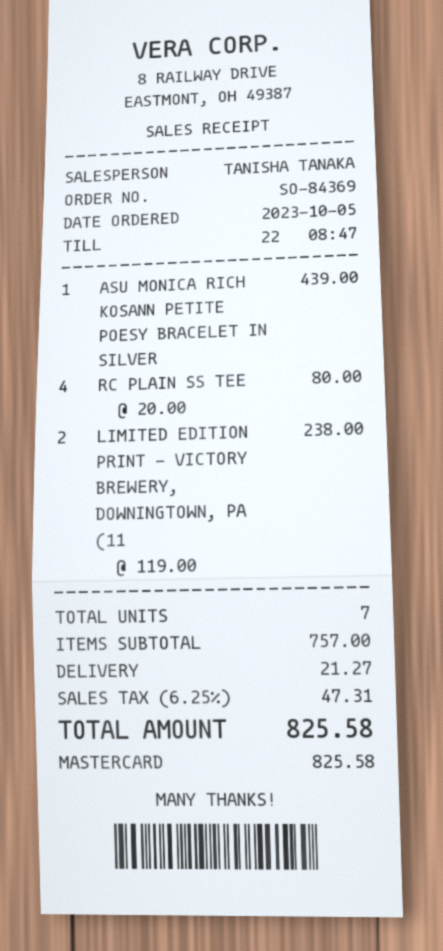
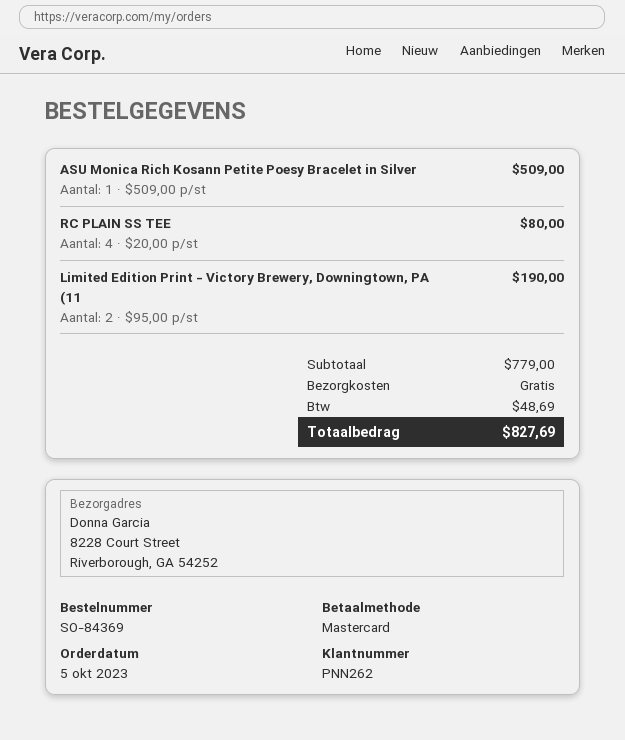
ASU MONICA RICH KOSANN PETITE POESY BRACELET IN SILVER: 1 x 439.00 = 439.00 -> 1 x 509.00 = 509.00
LIMITED EDITION PRINT - VICTORY BREWERY, DOWNINGTOWN, PA (11: 2 x 119.00 = 238.00 -> 2 x 95.00 = 190.00
subtotal: 757.00 -> 779.00
shipping: 21.27 -> 0.00
tax: 47.31 -> 48.69
total: 825.58 -> 827.69

